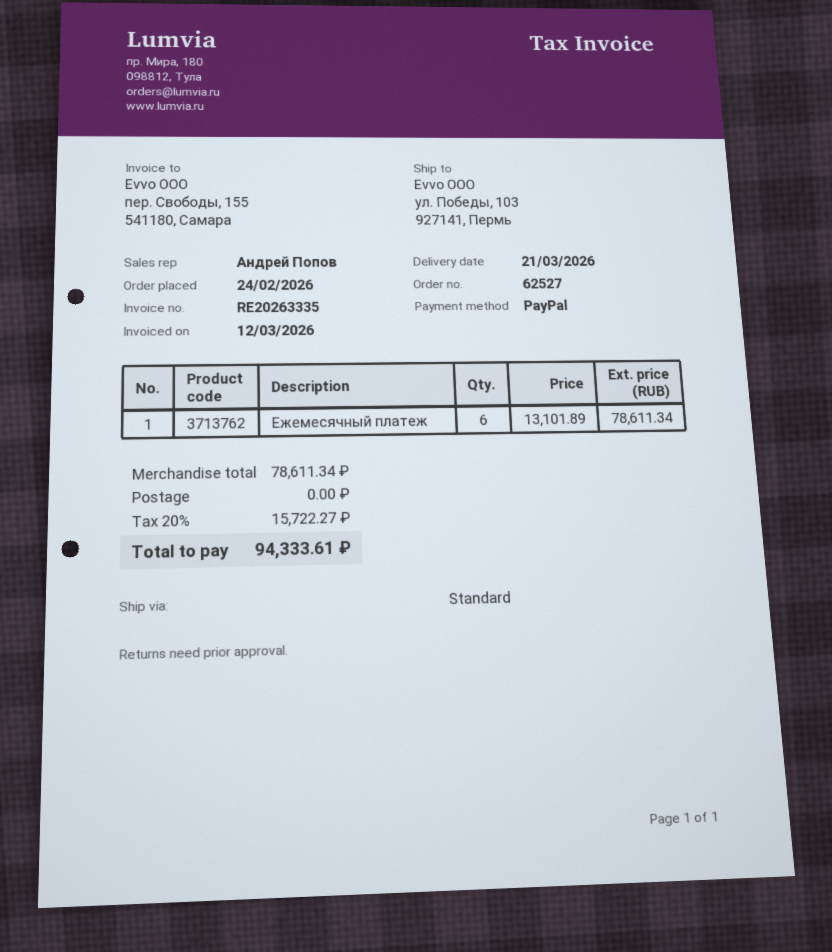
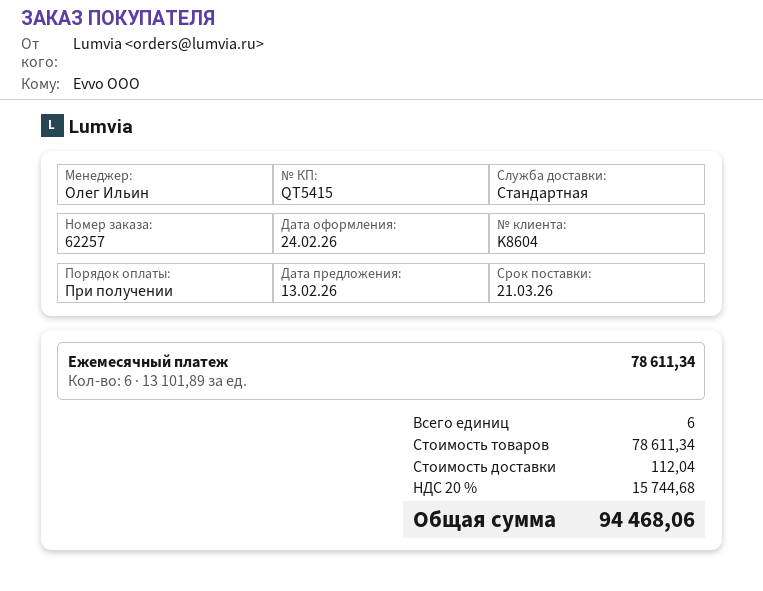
order number: 62527 -> 62257
sales rep: Андрей Попов -> Олег Ильин
shipping: 0.00 -> 112.04
tax: 20% = 15722.27 -> 20% = 15744.68
total: 94333.61 -> 94468.06

